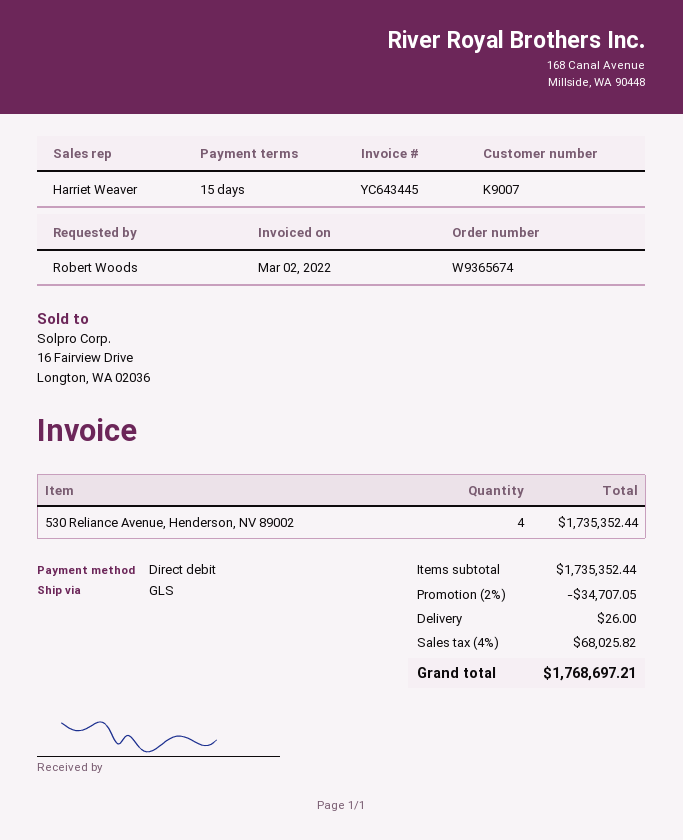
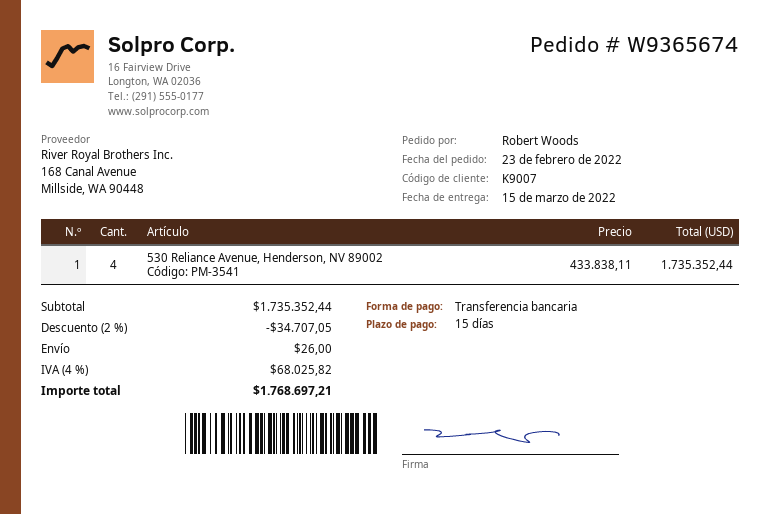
payment method: direct debit -> bank transfer

